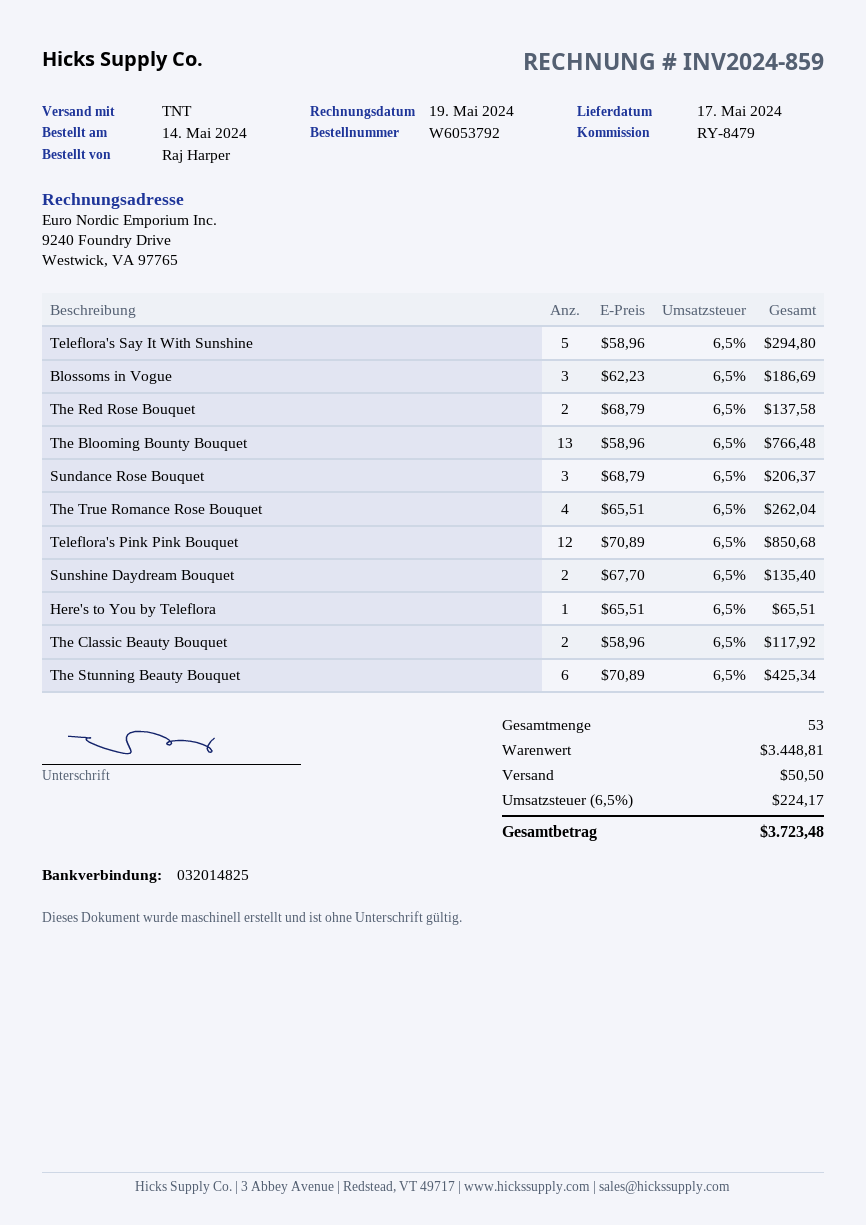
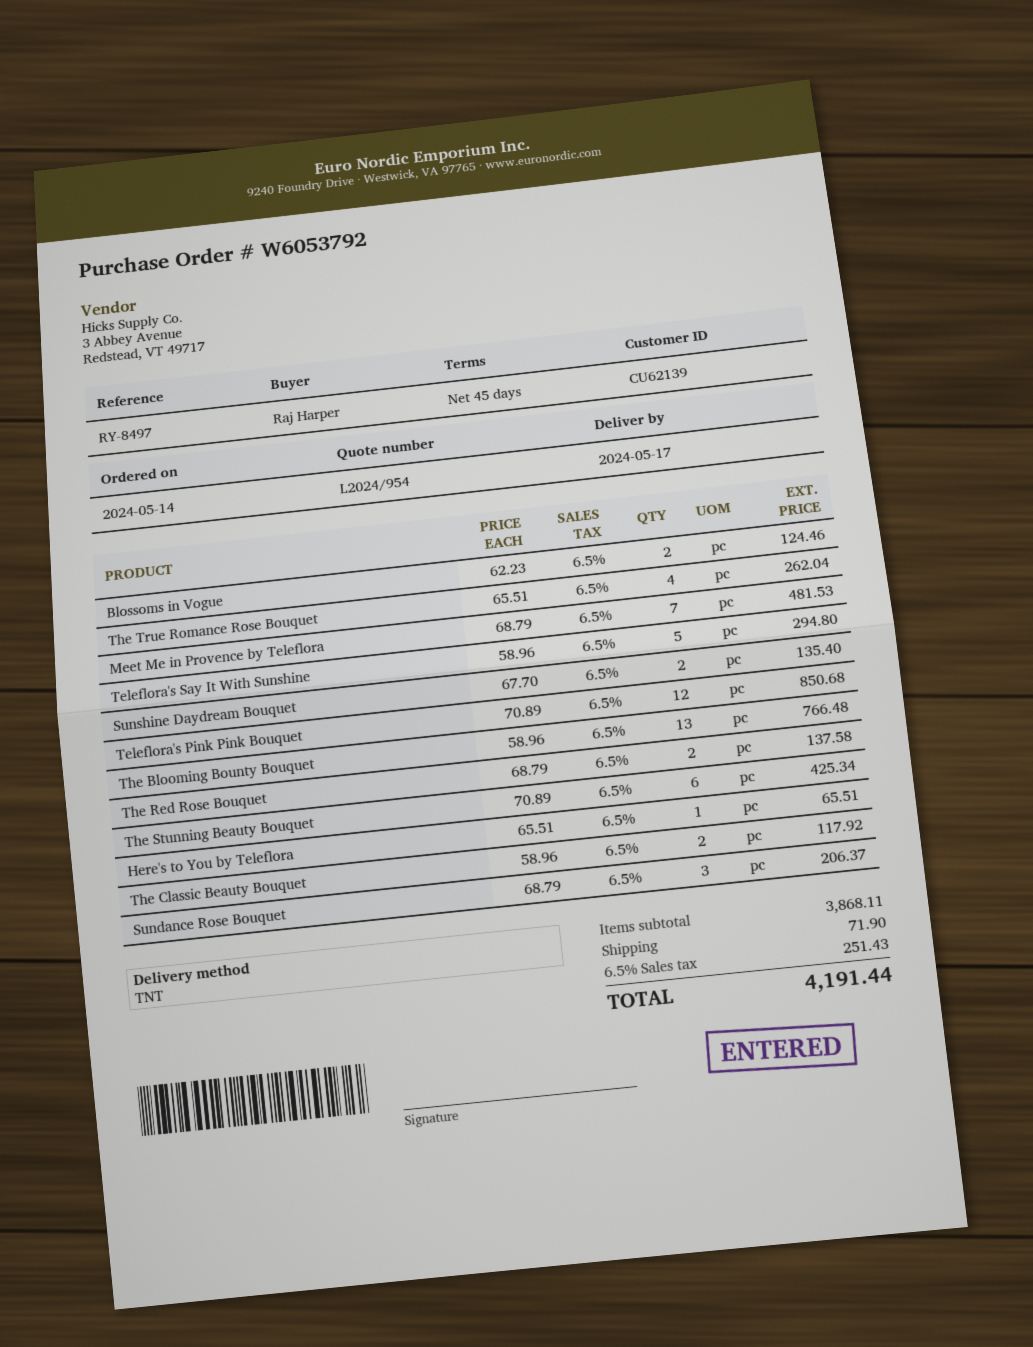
reference: RY-8479 -> RY-8497
Blossoms in Vogue: 3 x 62.23 = 186.69 -> 2 x 62.23 = 124.46
Meet Me in Provence by Teleflora: none -> 7 x 68.79 = 481.53
subtotal: 3448.81 -> 3868.11
shipping: 50.50 -> 71.90
tax: 6.5% = 224.17 -> 6.5% = 251.43
total: 3723.48 -> 4191.44

